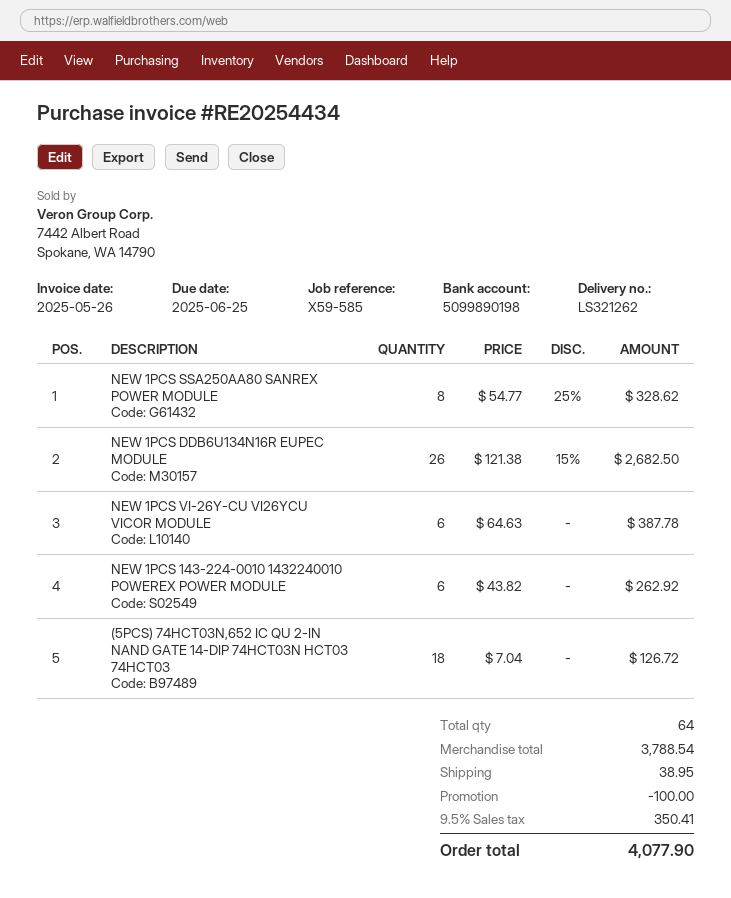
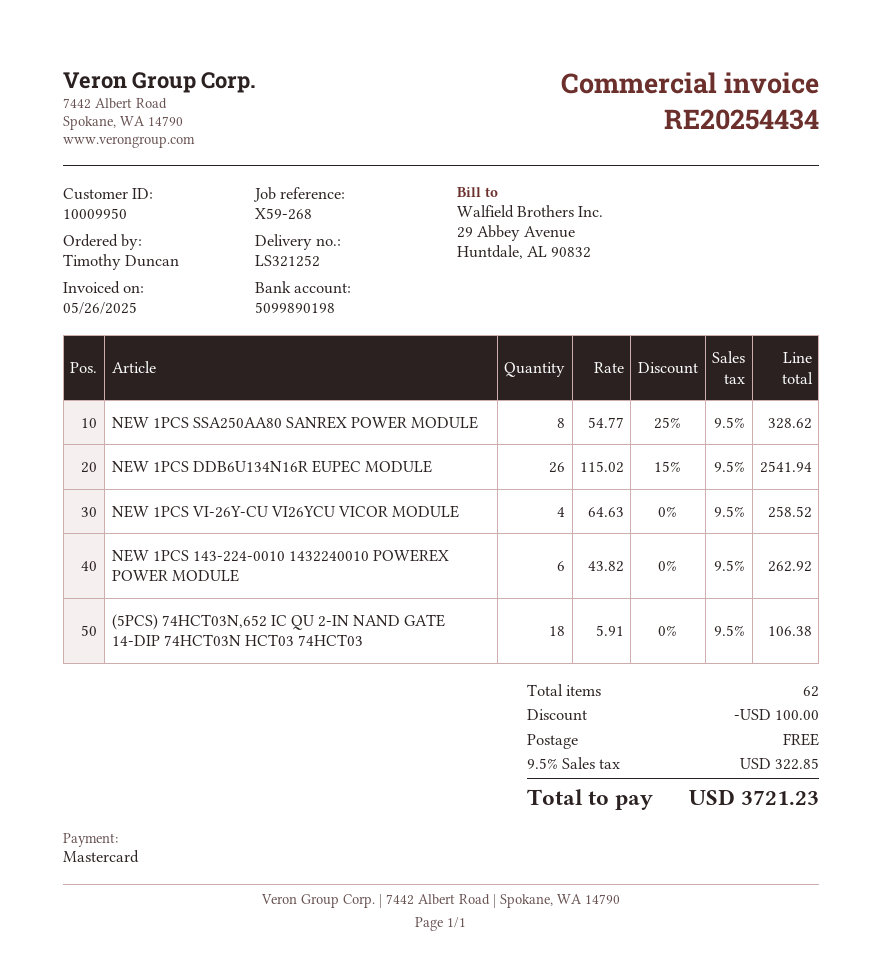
delivery note number: LS321262 -> LS321252
reference: X59-585 -> X59-268
NEW 1PCS DDB6U134N16R EUPEC MODULE: 26 x 121.38 - 15% = 2682.50 -> 26 x 115.02 - 15% = 2541.94
NEW 1PCS VI-26Y-CU VI26YCU VICOR MODULE: 6 x 64.63 = 387.78 -> 4 x 64.63 = 258.52
(5PCS) 74HCT03N,652 IC QU 2-IN NAND GATE 14-DIP 74HCT03N HCT03 74HCT03: 18 x 7.04 = 126.72 -> 18 x 5.91 = 106.38
total quantity: 64 -> 62
shipping: 38.95 -> 0.00
tax: 9.5% = 350.41 -> 9.5% = 322.85
total: 4077.90 -> 3721.23

